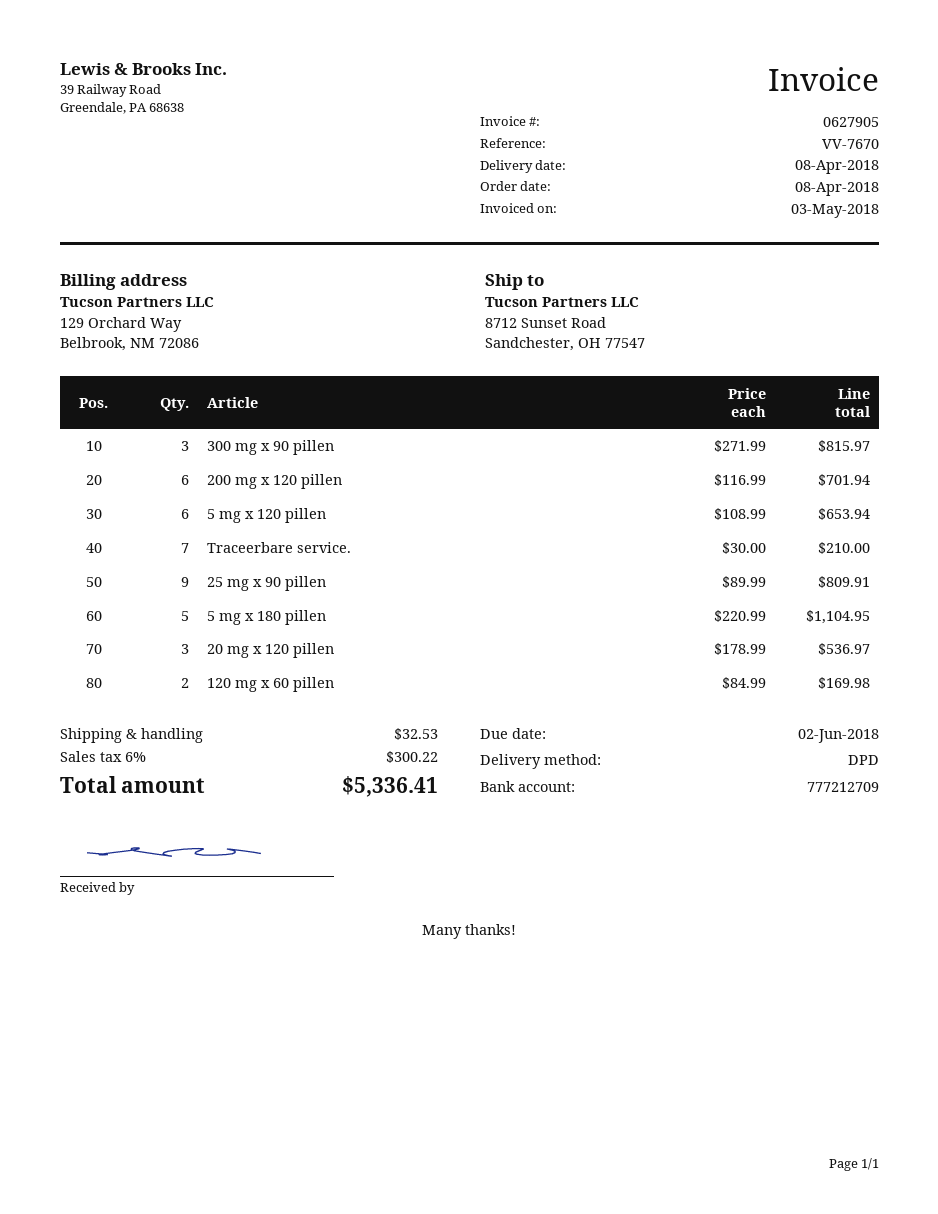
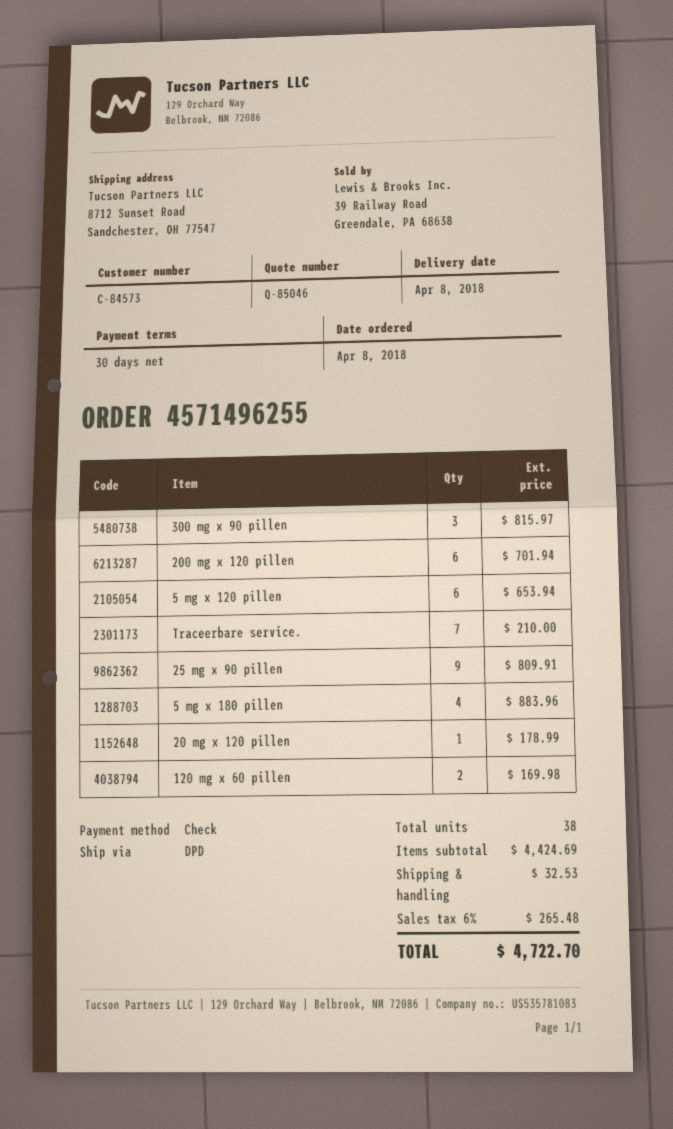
5 mg x 180 pillen: 5 for 1104.95 -> 4 for 883.96
20 mg x 120 pillen: 3 for 536.97 -> 1 for 178.99
tax: 6% = 300.22 -> 6% = 265.48
total: 5336.41 -> 4722.70

